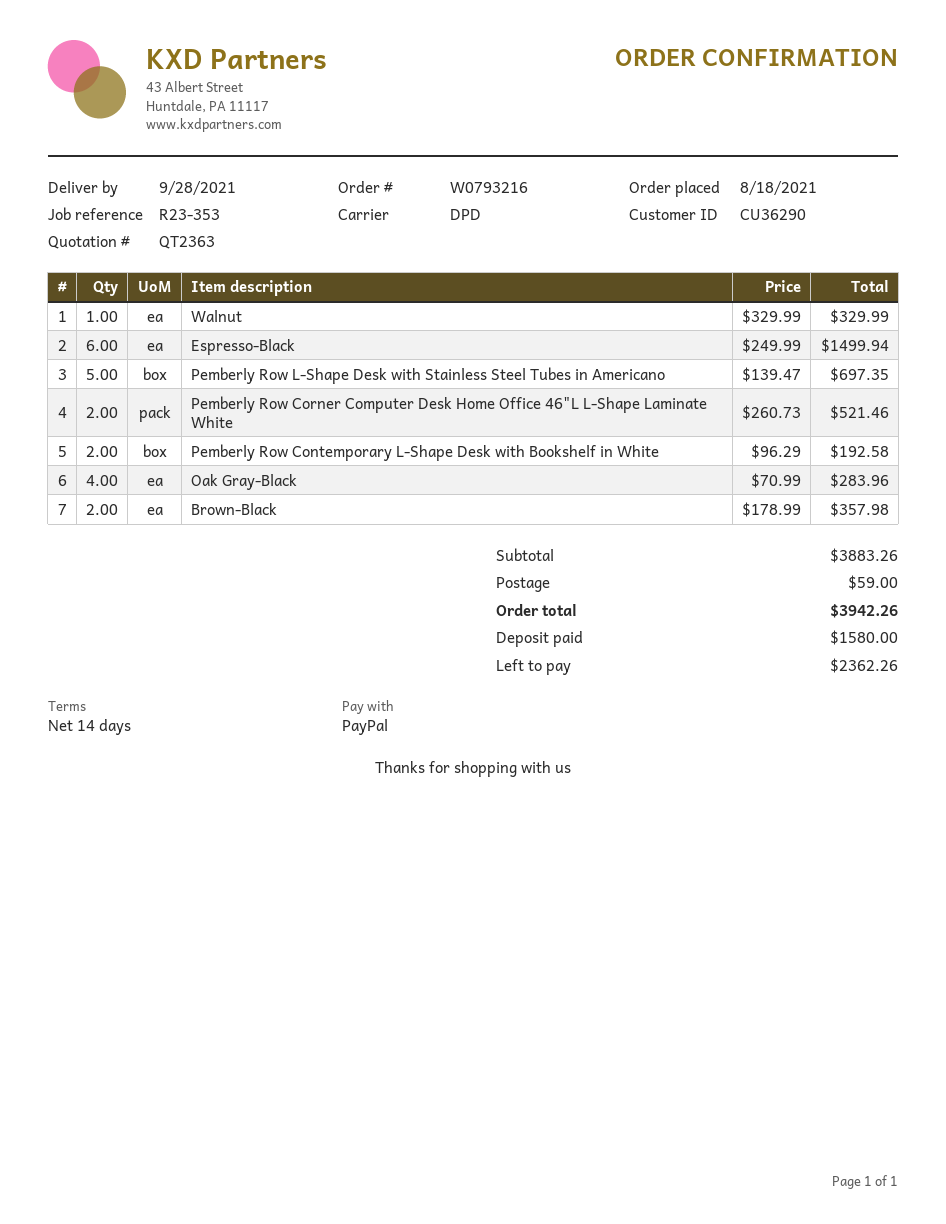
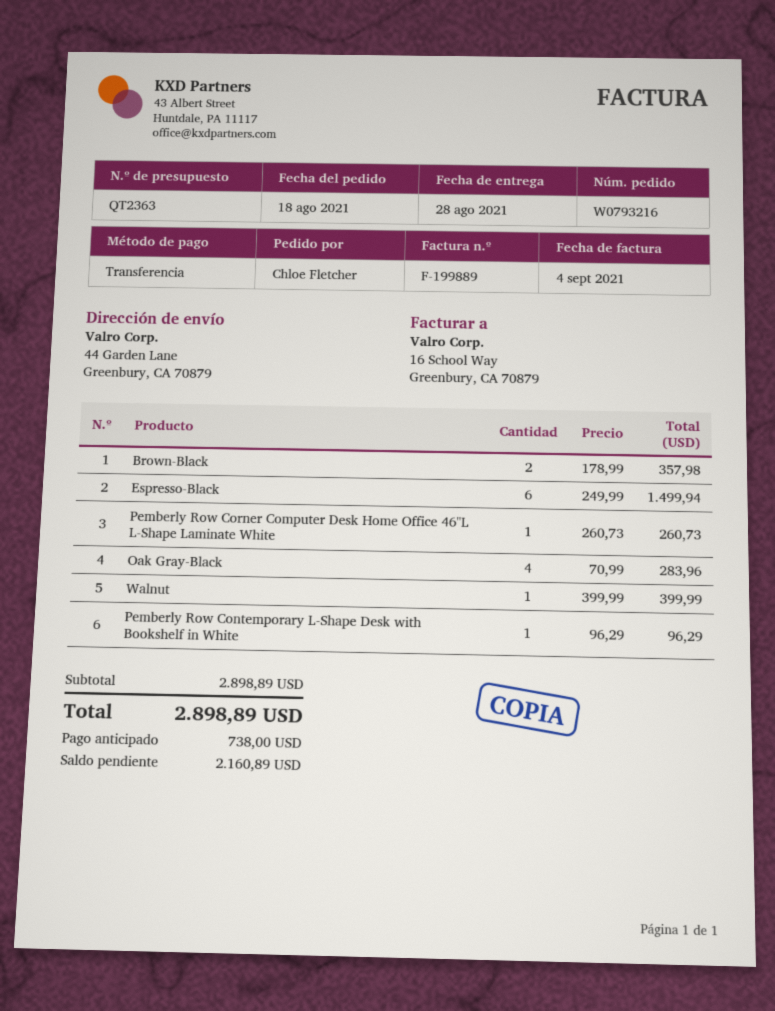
delivery date: 2021-09-28 -> 2021-08-28
payment method: PayPal -> bank transfer
Walnut: 1 x 329.99 = 329.99 -> 1 x 399.99 = 399.99
Pemberly Row L-Shape Desk with Stainless Steel Tubes in Americano: 5 x 139.47 = 697.35 -> none
Pemberly Row Corner Computer Desk Home Office 46"L L-Shape Laminate White: 2 x 260.73 = 521.46 -> 1 x 260.73 = 260.73
Pemberly Row Contemporary L-Shape Desk with Bookshelf in White: 2 x 96.29 = 192.58 -> 1 x 96.29 = 96.29
subtotal: 3883.26 -> 2898.89
shipping: 59.00 -> none
total: 3942.26 -> 2898.89
deposit: 1580.00 -> 738.00
balance: 2362.26 -> 2160.89

